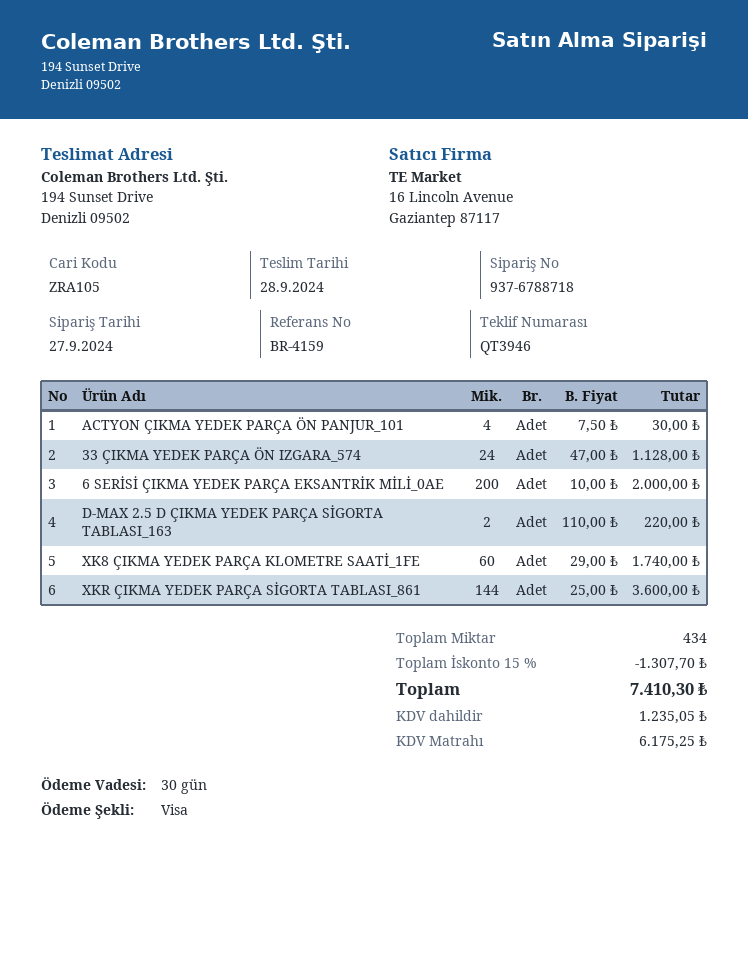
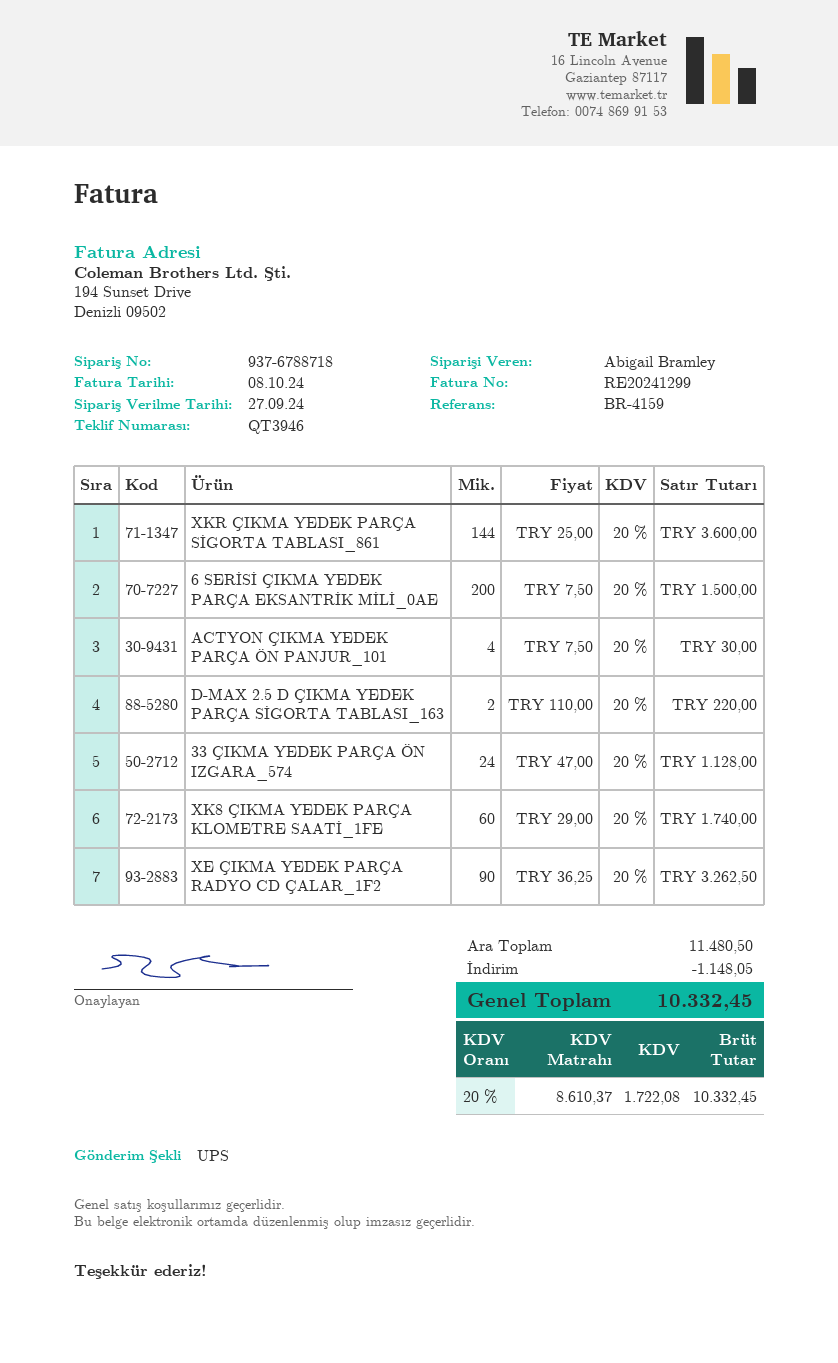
6 SERİSİ ÇIKMA YEDEK PARÇA EKSANTRİK MİLİ_0AE: 200 x 10.00 = 2000.00 -> 200 x 7.50 = 1500.00
XE ÇIKMA YEDEK PARÇA RADYO CD ÇALAR_1F2: none -> 90 x 36.25 = 3262.50
discount: 1307.70 -> 1148.05
net: 6175.25 -> 8610.37
tax: 1235.05 -> 1722.08
total: 7410.30 -> 10332.45

